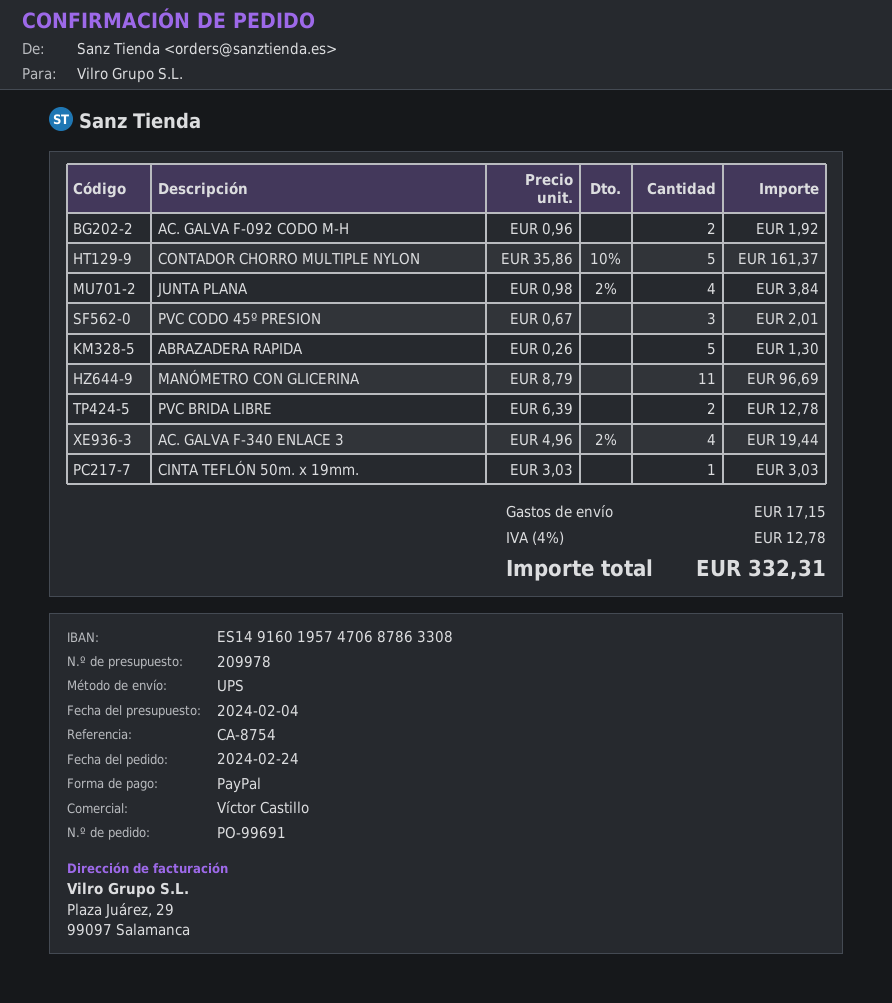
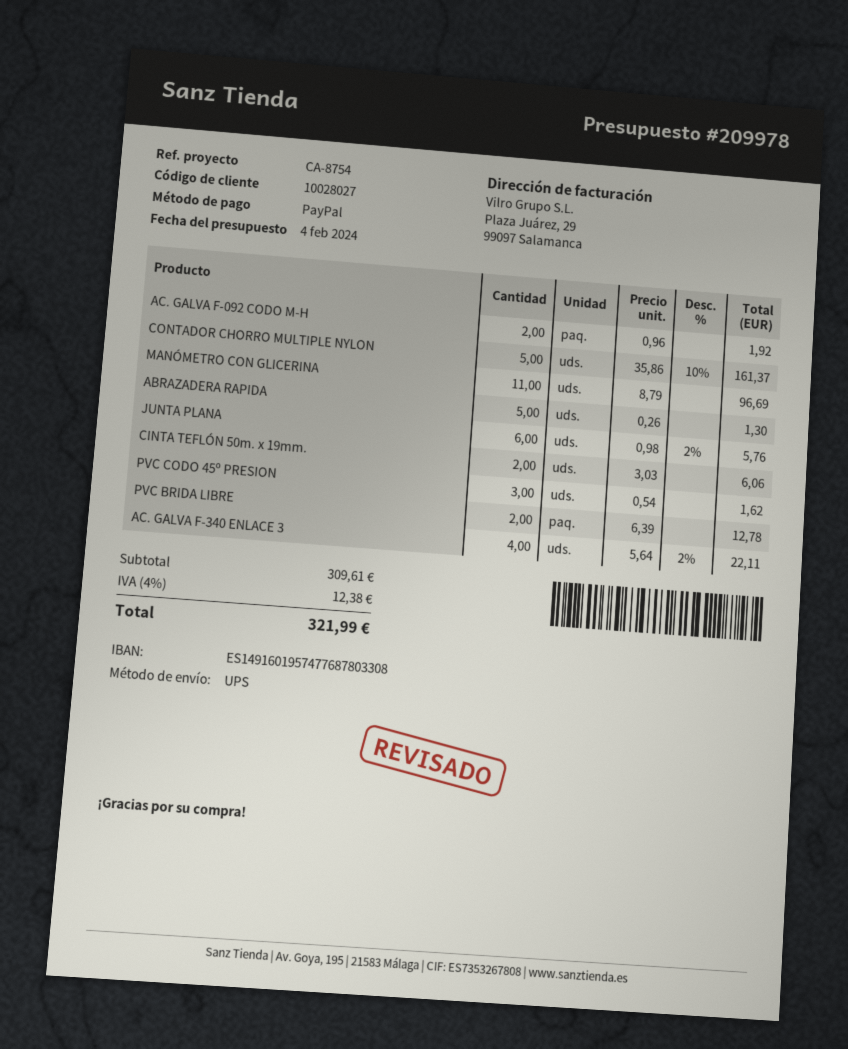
bank account: ES1491601957470687863308 -> ES1491601957477687803308
JUNTA PLANA: 4 x 0.98 - 2% = 3.84 -> 6 x 0.98 - 2% = 5.76
PVC CODO 45º PRESION: 3 x 0.67 = 2.01 -> 3 x 0.54 = 1.62
AC. GALVA F-340 ENLACE 3: 4 x 4.96 - 2% = 19.44 -> 4 x 5.64 - 2% = 22.11
CINTA TEFLÓN 50m. x 19mm.: 1 x 3.03 = 3.03 -> 2 x 3.03 = 6.06
shipping: 17.15 -> none
tax: 4% = 12.78 -> 4% = 12.38
total: 332.31 -> 321.99

